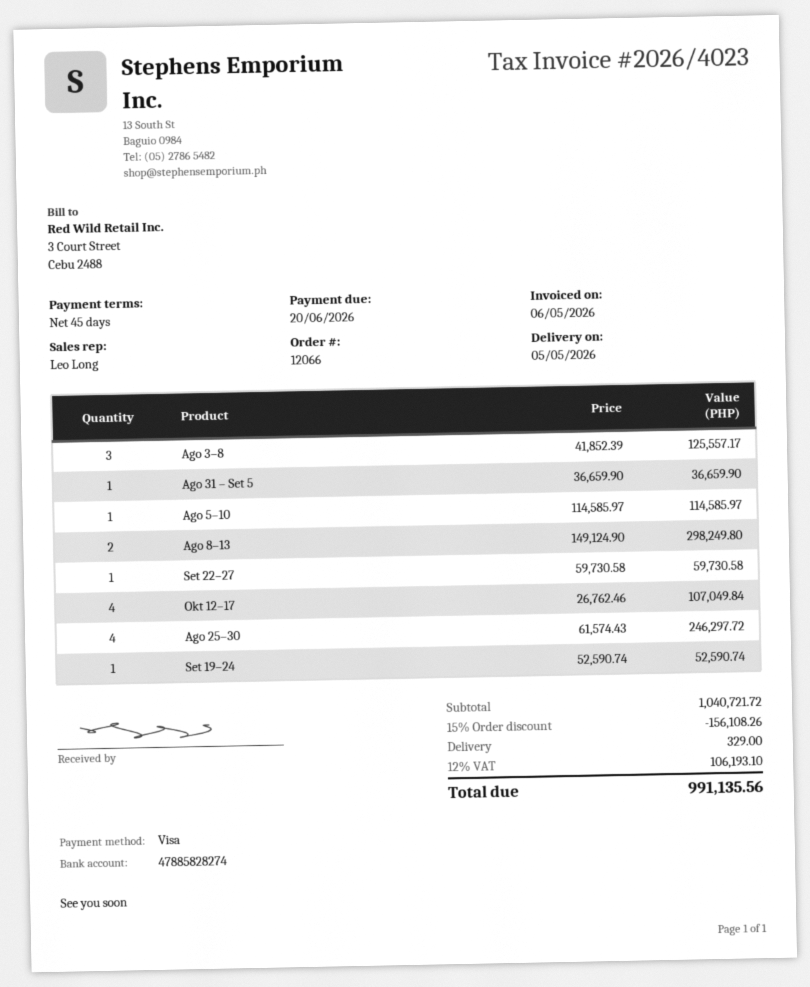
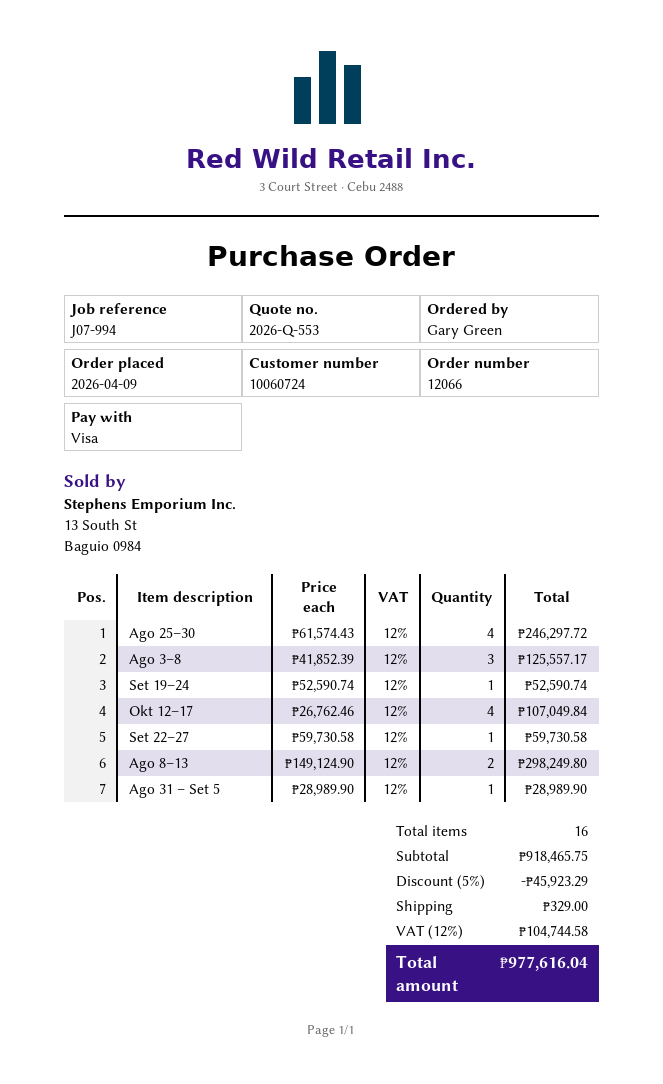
Ago 31 – Set 5: 1 x 36659.90 = 36659.90 -> 1 x 28989.90 = 28989.90
Ago 5–10: 1 x 114585.97 = 114585.97 -> none
subtotal: 1040721.72 -> 918465.75
discount: 15% = 156108.26 -> 5% = 45923.29
tax: 12% = 106193.10 -> 12% = 104744.58
total: 991135.56 -> 977616.04

